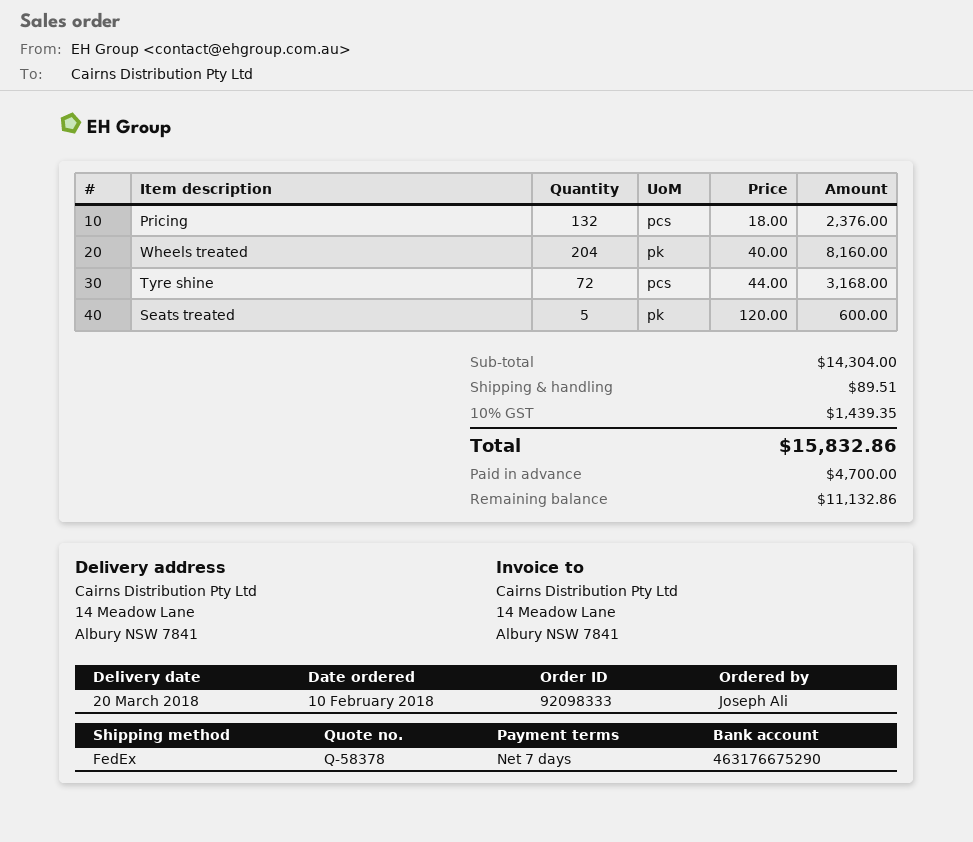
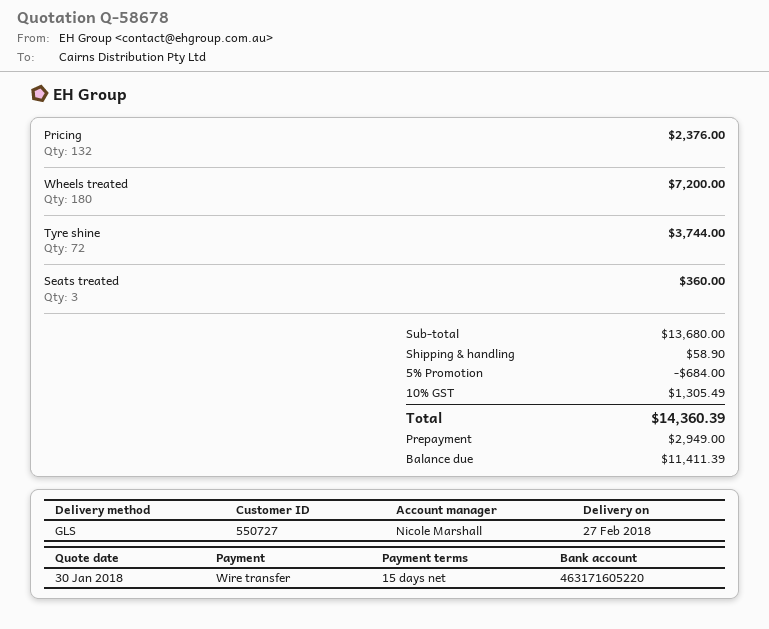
quote number: Q-58378 -> Q-58678
delivery date: 2018-03-20 -> 2018-02-27
payment terms: 7 days -> 15 days
bank account: 463176675290 -> 463171605220
shipping method: FedEx -> GLS
Wheels treated: 204 for 8160.00 -> 180 for 7200.00
Tyre shine: 72 for 3168.00 -> 72 for 3744.00
Seats treated: 5 for 600.00 -> 3 for 360.00
subtotal: 14304.00 -> 13680.00
discount: none -> 5% = 684.00
shipping: 89.51 -> 58.90
tax: 10% = 1439.35 -> 10% = 1305.49
total: 15832.86 -> 14360.39
deposit: 4700.00 -> 2949.00
balance: 11132.86 -> 11411.39

